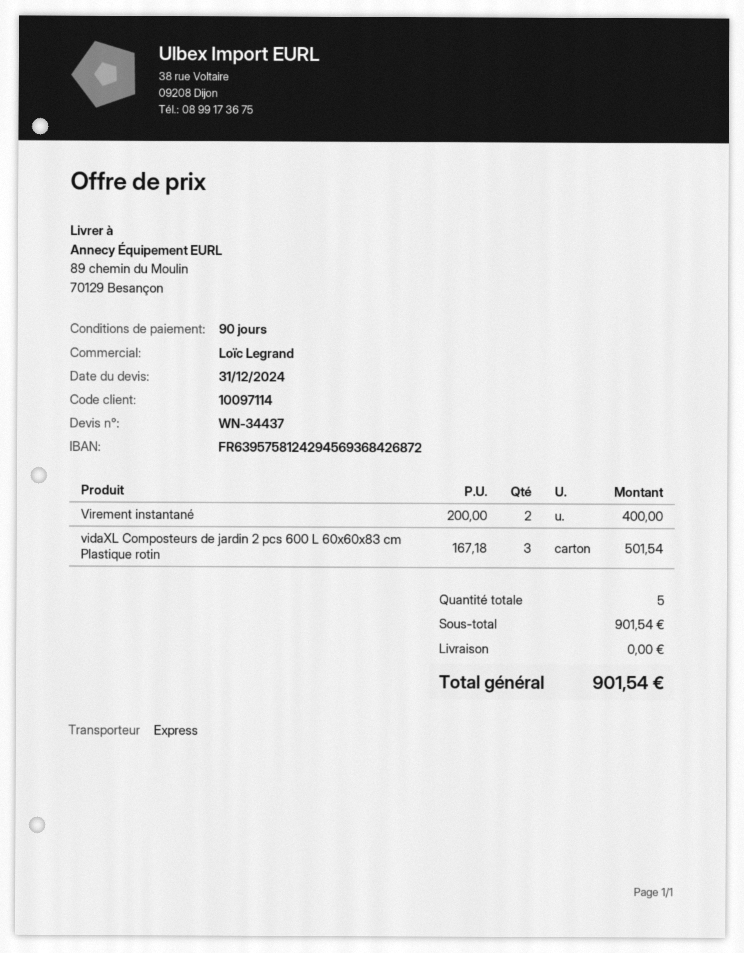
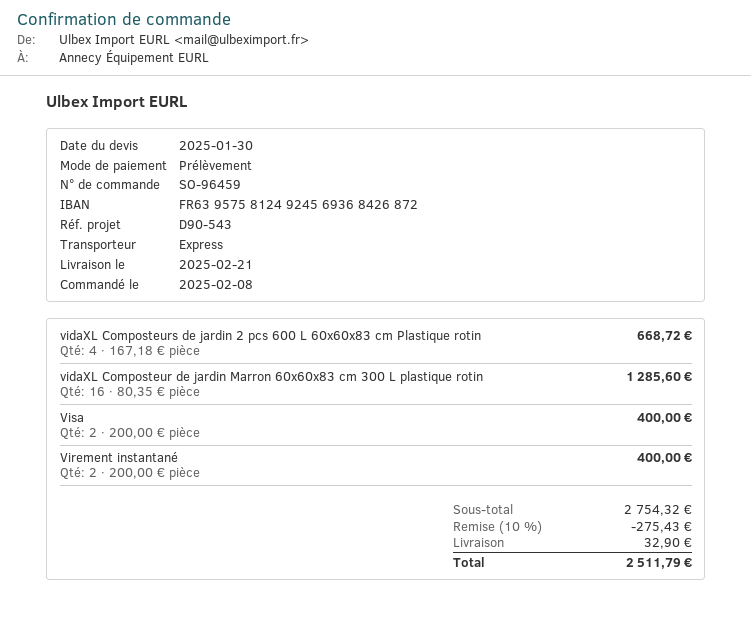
quote date: 2024-12-31 -> 2025-01-30
bank account: FR6395758124294569368426872 -> FR6395758124924569368426872
vidaXL Composteurs de jardin 2 pcs 600 L 60x60x83 cm Plastique rotin: 3 x 167.18 = 501.54 -> 4 x 167.18 = 668.72
vidaXL Composteur de jardin Marron 60x60x83 cm 300 L plastique rotin: none -> 16 x 80.35 = 1285.60
Visa: none -> 2 x 200.00 = 400.00
subtotal: 901.54 -> 2754.32
discount: none -> 10% = 275.43
shipping: 0.00 -> 32.90
total: 901.54 -> 2511.79

